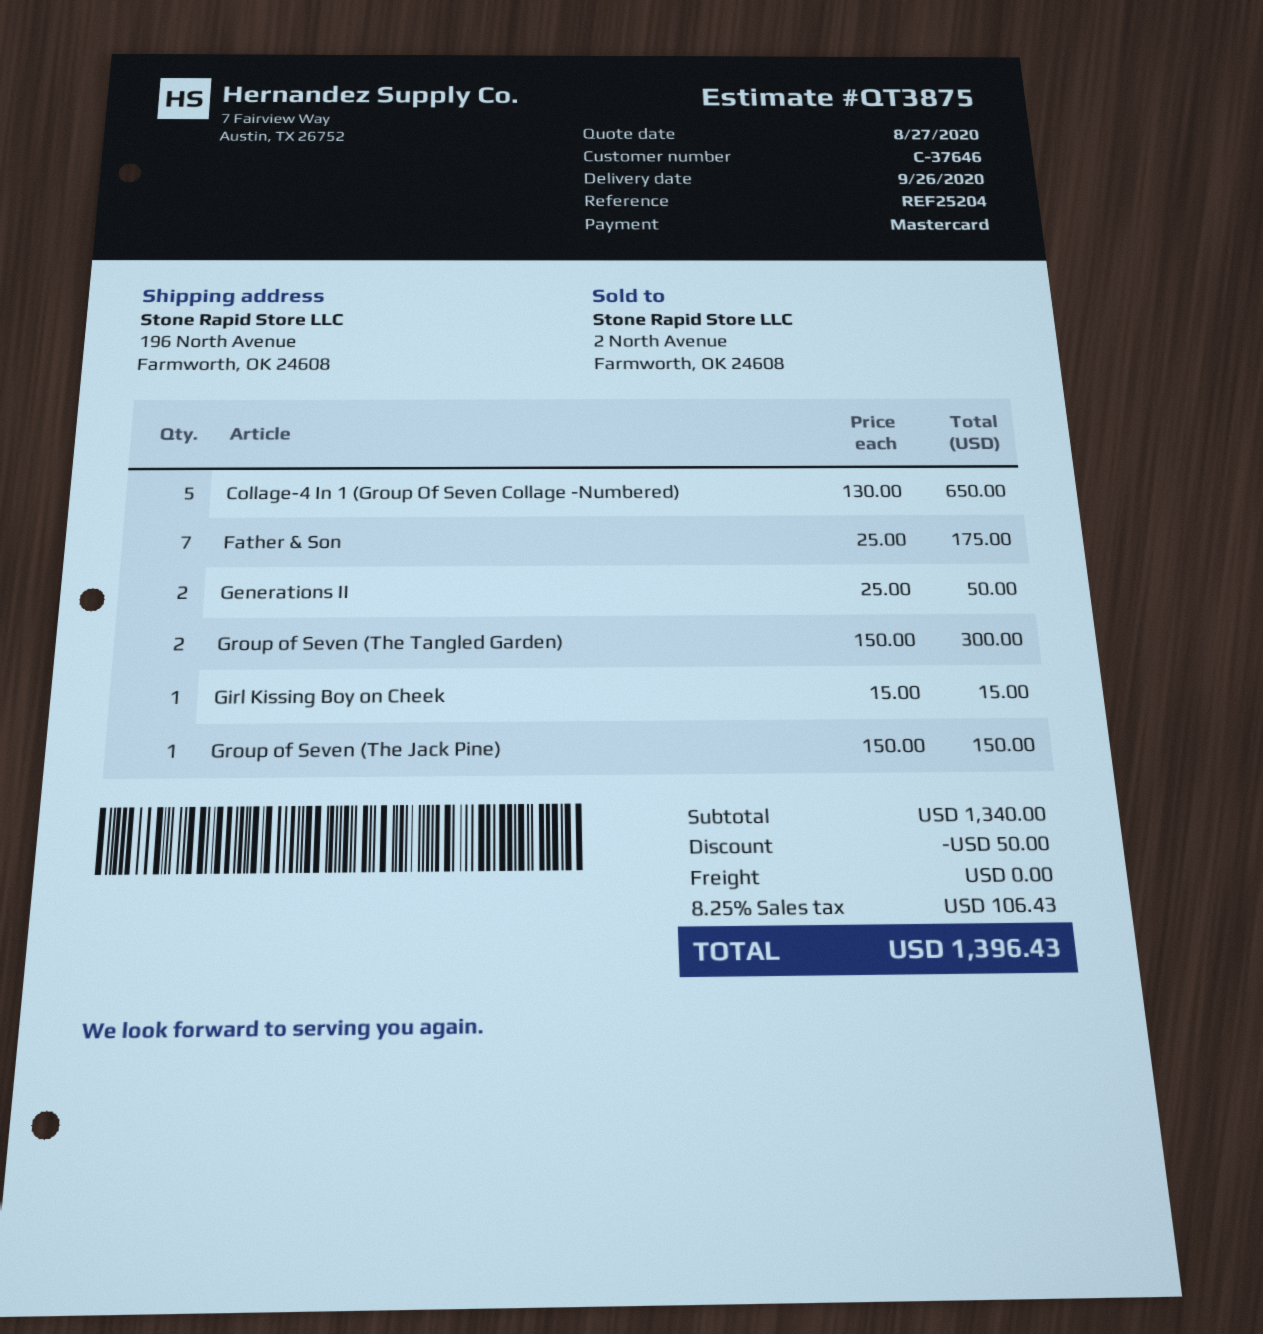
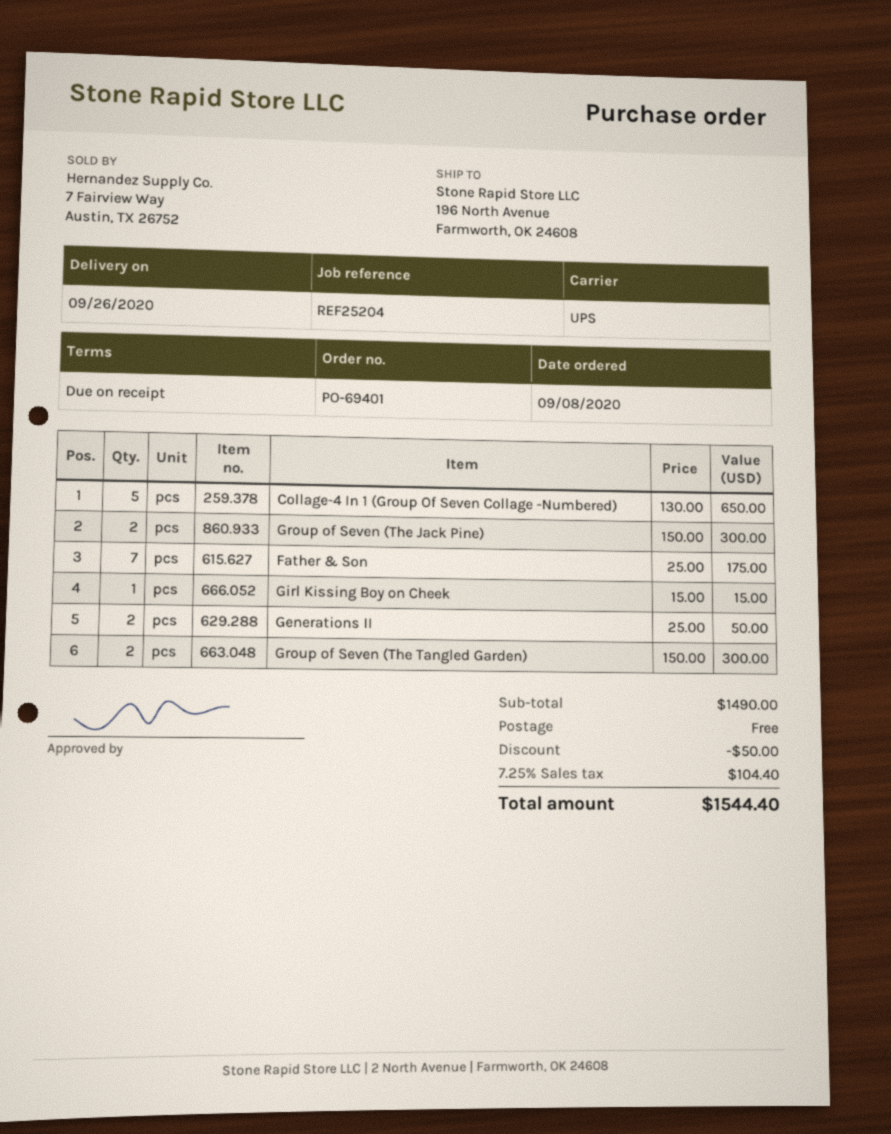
Group of Seven (The Jack Pine): 1 x 150.00 = 150.00 -> 2 x 150.00 = 300.00
subtotal: 1340.00 -> 1490.00
tax: 8.25% = 106.43 -> 7.25% = 104.40
total: 1396.43 -> 1544.40

